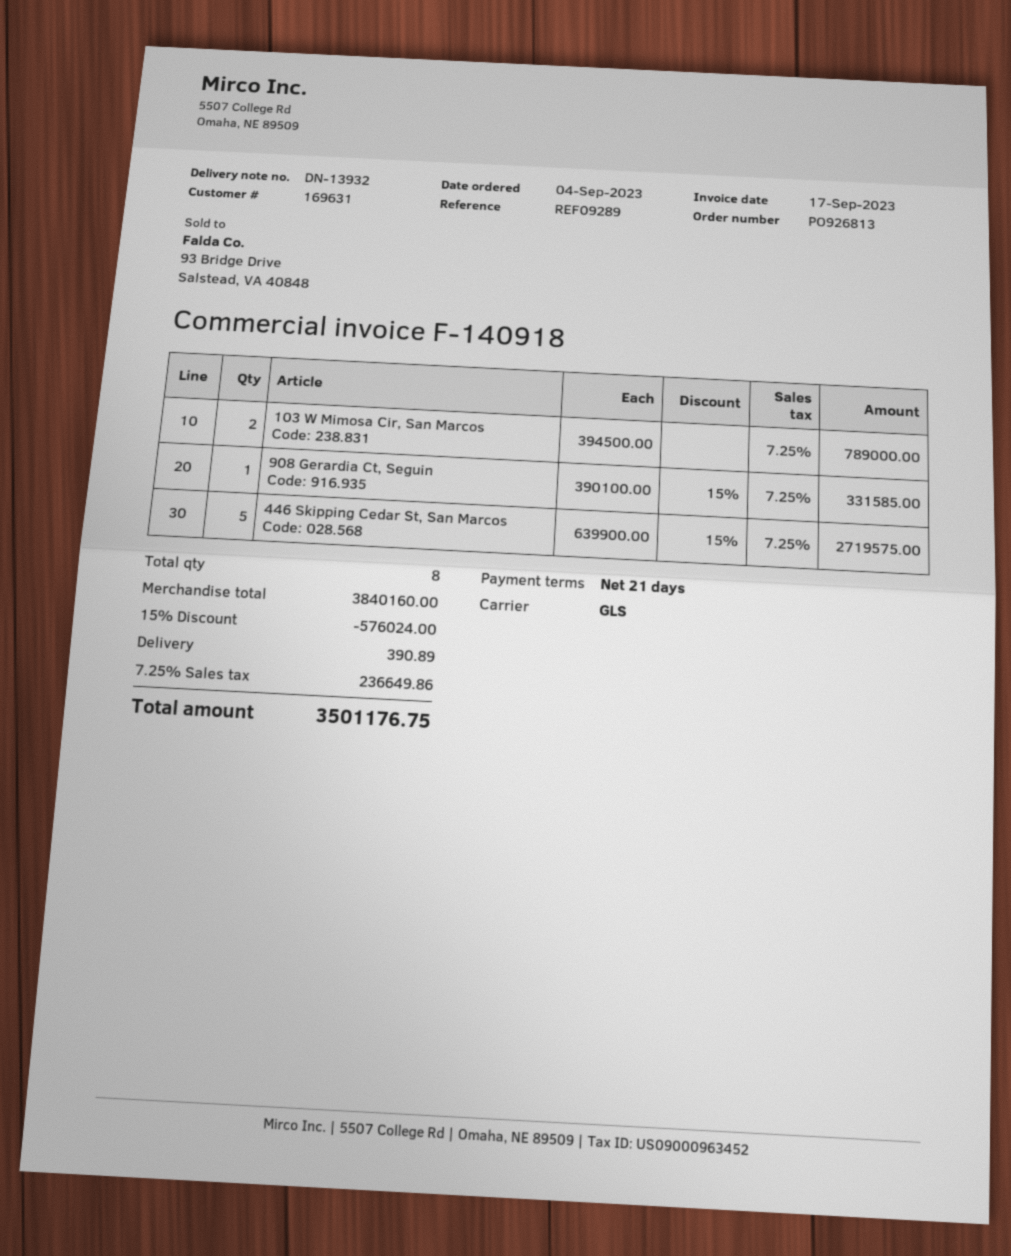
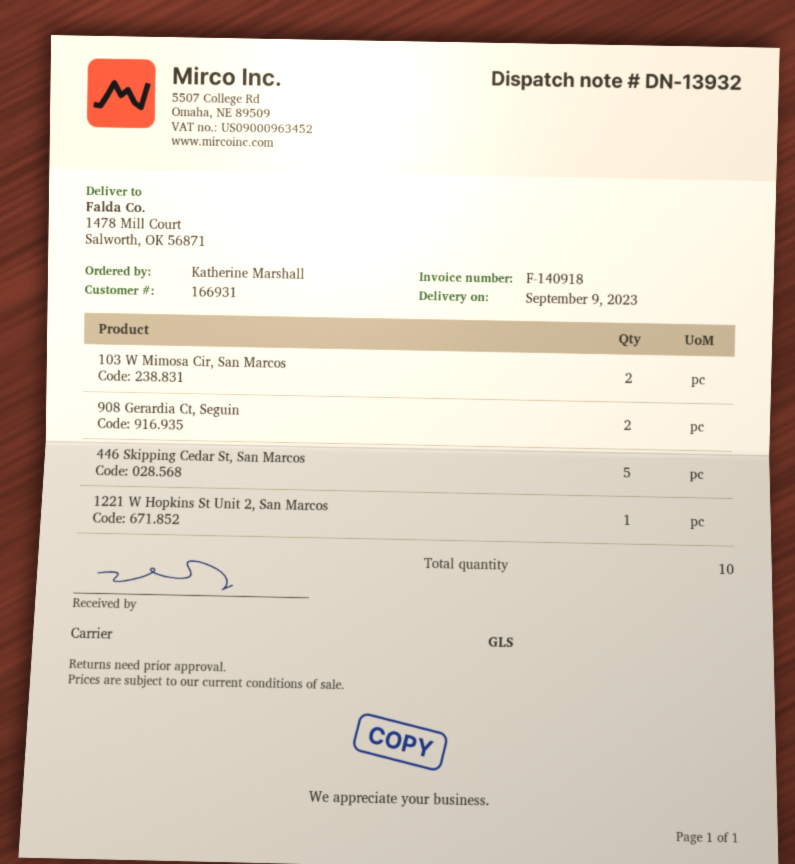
customer number: 169631 -> 166931
908 Gerardia Ct, Seguin: 1 -> 2
1221 W Hopkins St Unit 2, San Marcos: none -> 1
total quantity: 8 -> 10

